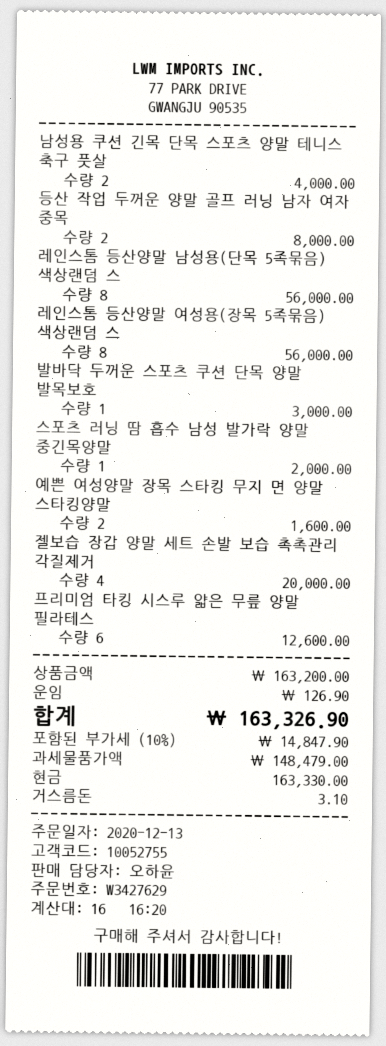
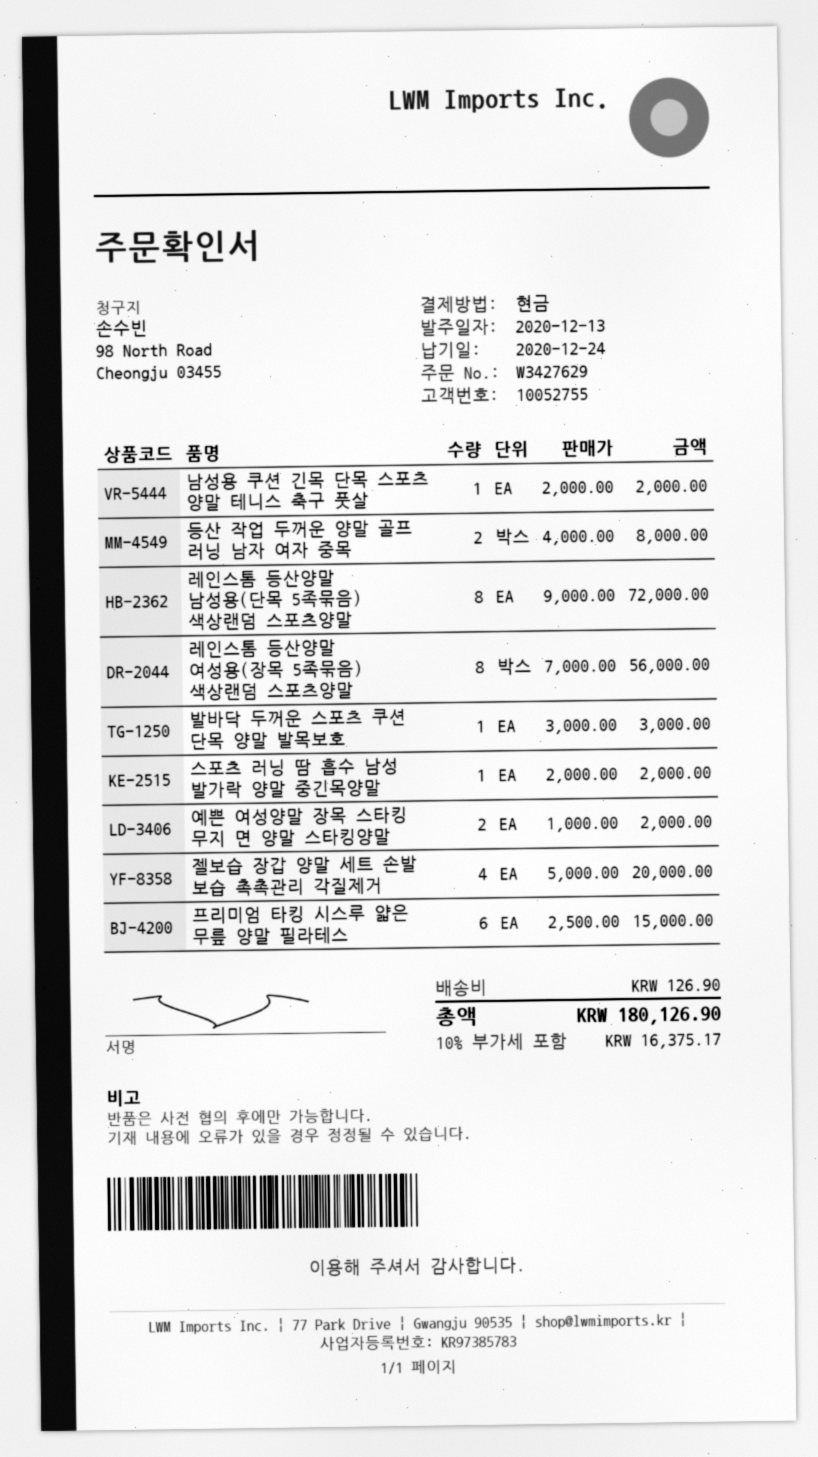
남성용 쿠션 긴목 단목 스포츠 양말 테니스 축구 풋살: 2 for 4000.00 -> 1 for 2000.00
레인스톰 등산양말 남성용(단목 5족묶음) 색상랜덤 스: 8 for 56000.00 -> 8 for 72000.00
예쁜 여성양말 장목 스타킹 무지 면 양말 스타킹양말: 2 for 1600.00 -> 2 for 2000.00
프리미엄 타킹 시스루 얇은 무릎 양말 필라테스: 6 for 12600.00 -> 6 for 15000.00
tax: 10% = 14847.90 -> 10% = 16375.17
total: 163326.90 -> 180126.90

